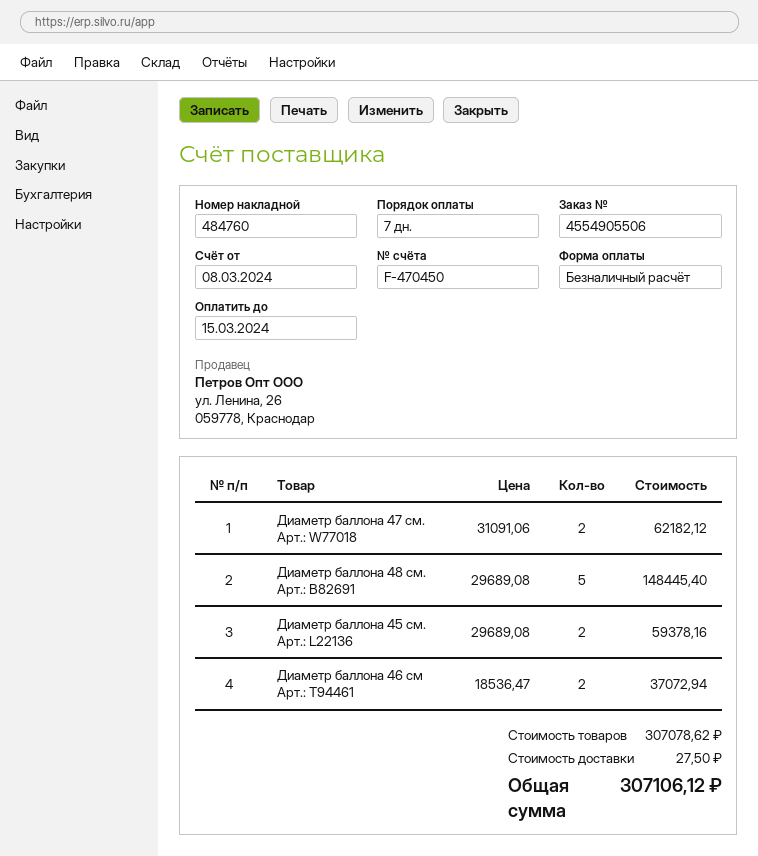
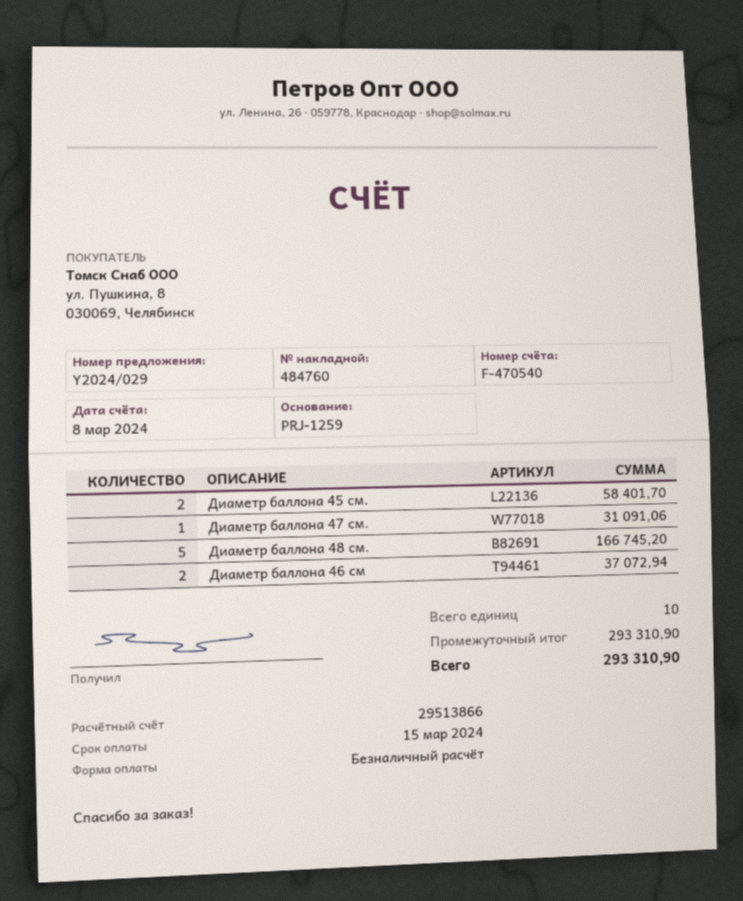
invoice number: F-470450 -> F-470540
Диаметр баллона 47 см.: 2 for 62182.12 -> 1 for 31091.06
Диаметр баллона 48 см.: 5 for 148445.40 -> 5 for 166745.20
Диаметр баллона 45 см.: 2 for 59378.16 -> 2 for 58401.70
subtotal: 307078.62 -> 293310.90
shipping: 27.50 -> none
total: 307106.12 -> 293310.90

